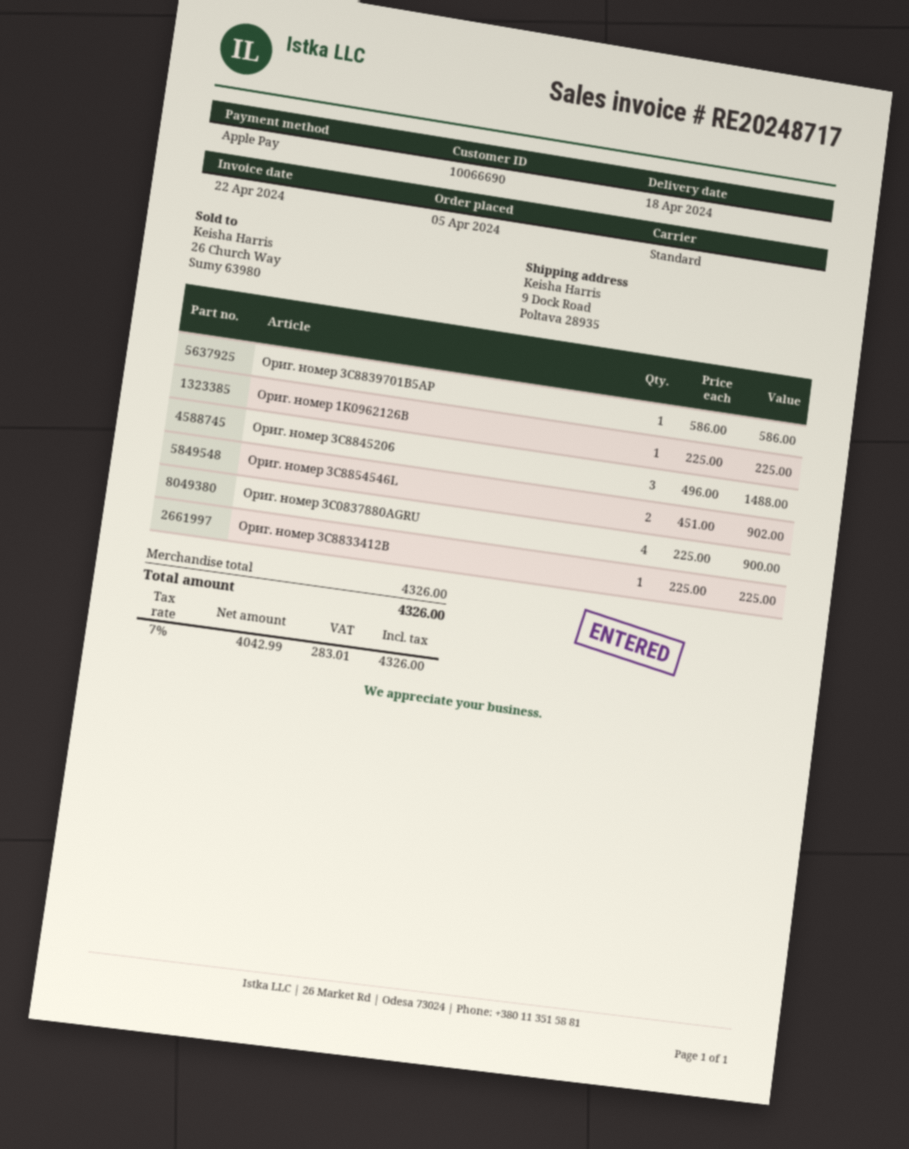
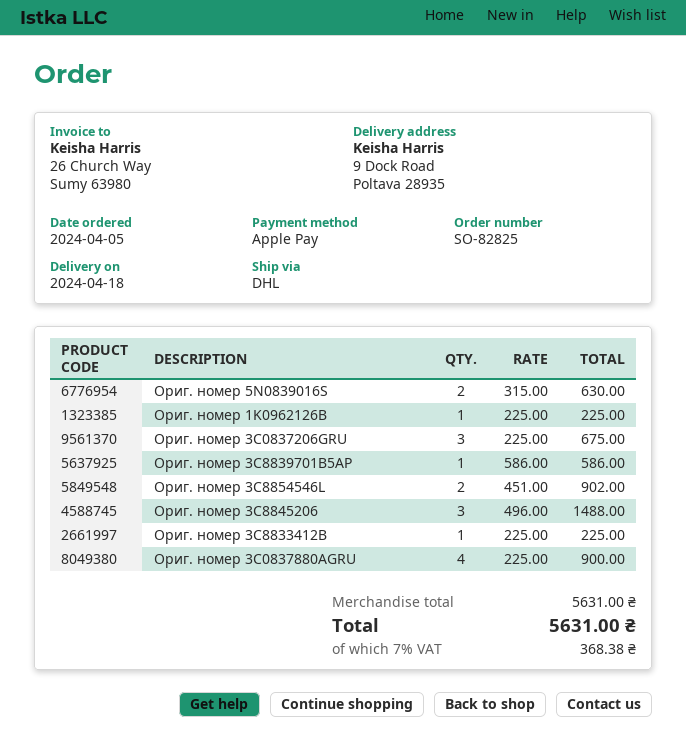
shipping method: standard -> DHL
Ориг. номер 5N0839016S: none -> 2 x 315.00 = 630.00
Ориг. номер 3C0837206GRU: none -> 3 x 225.00 = 675.00
subtotal: 4326.00 -> 5631.00
tax: 7% = 283.01 -> 7% = 368.38
total: 4326.00 -> 5631.00

